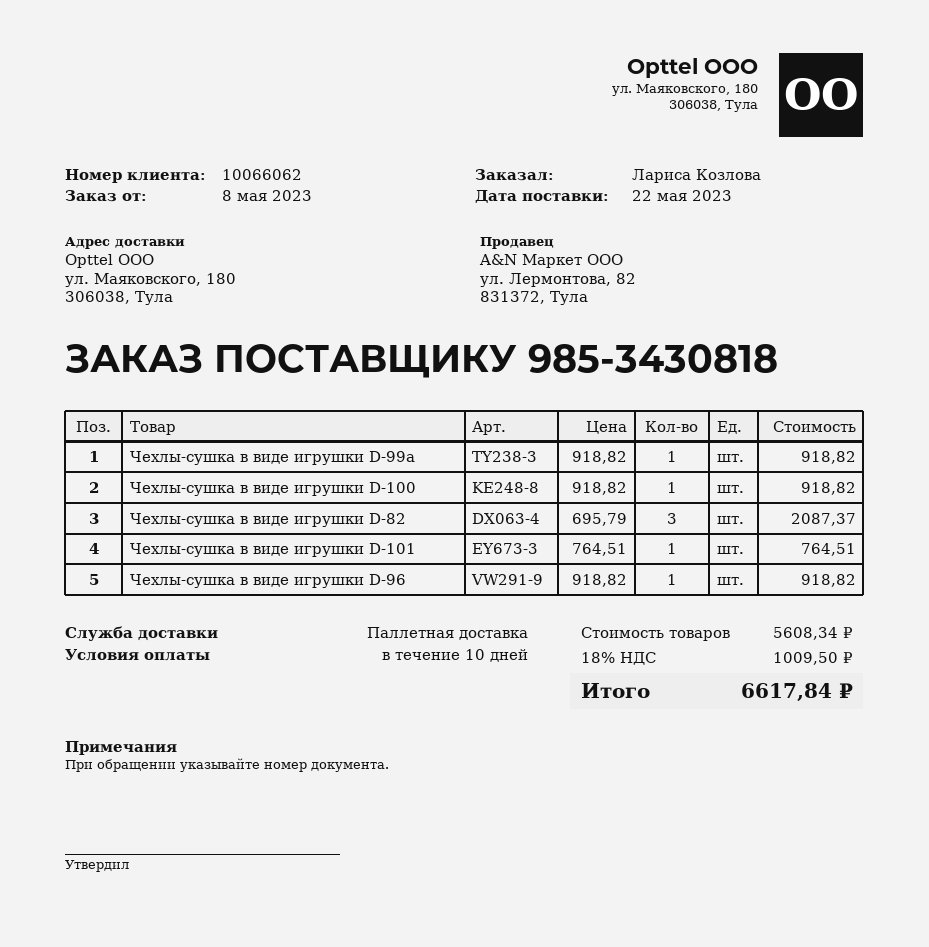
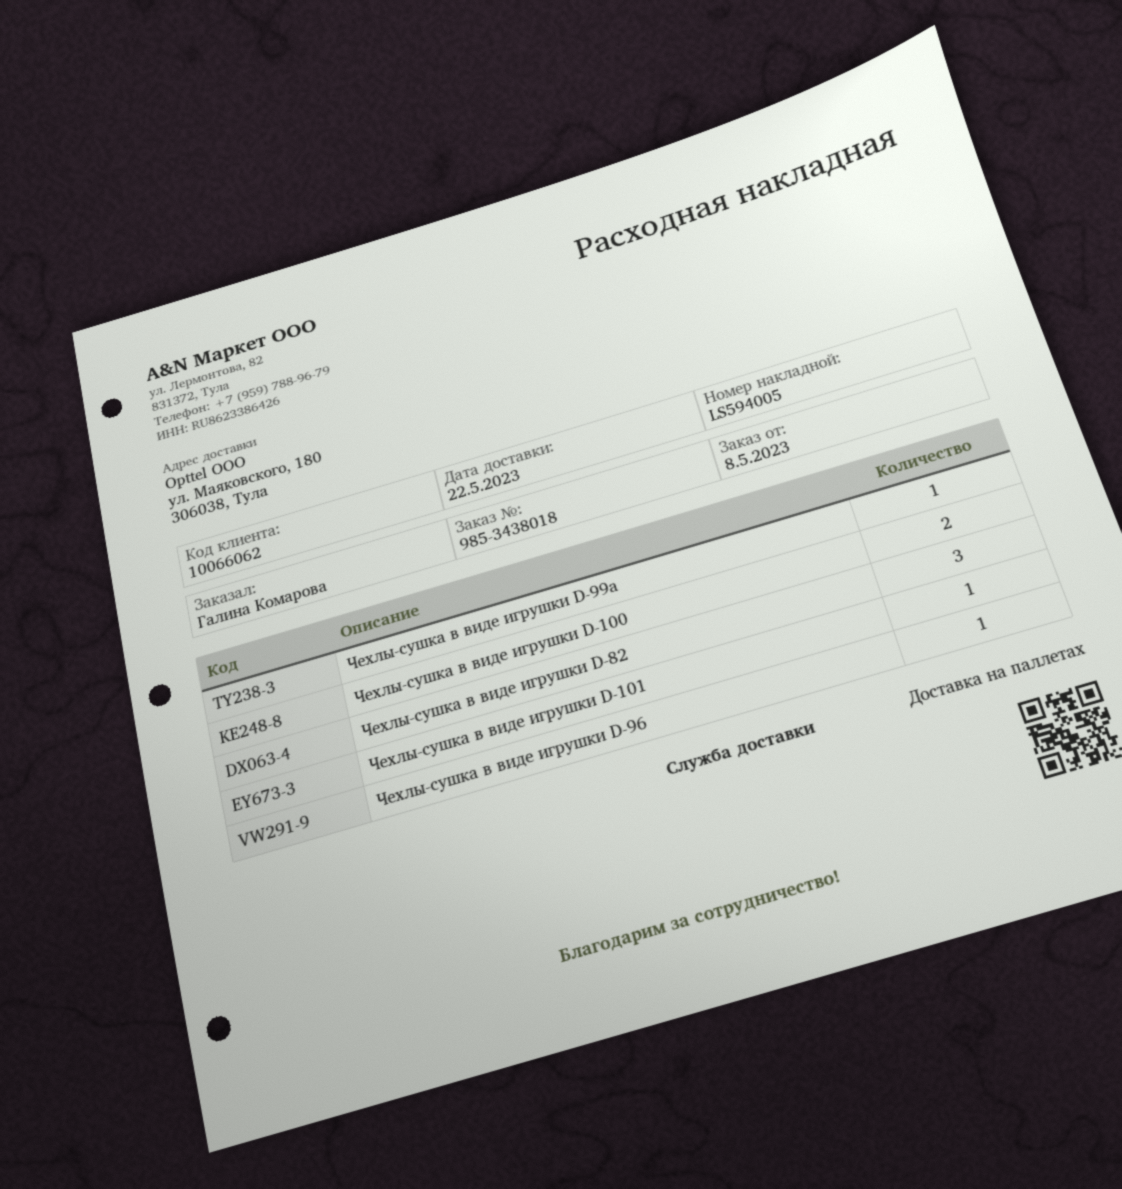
order number: 985-3430818 -> 985-3438018
ordered by: Лариса Козлова -> Галина Комарова
Чехлы-сушка в виде игрушки D-100: 1 -> 2

